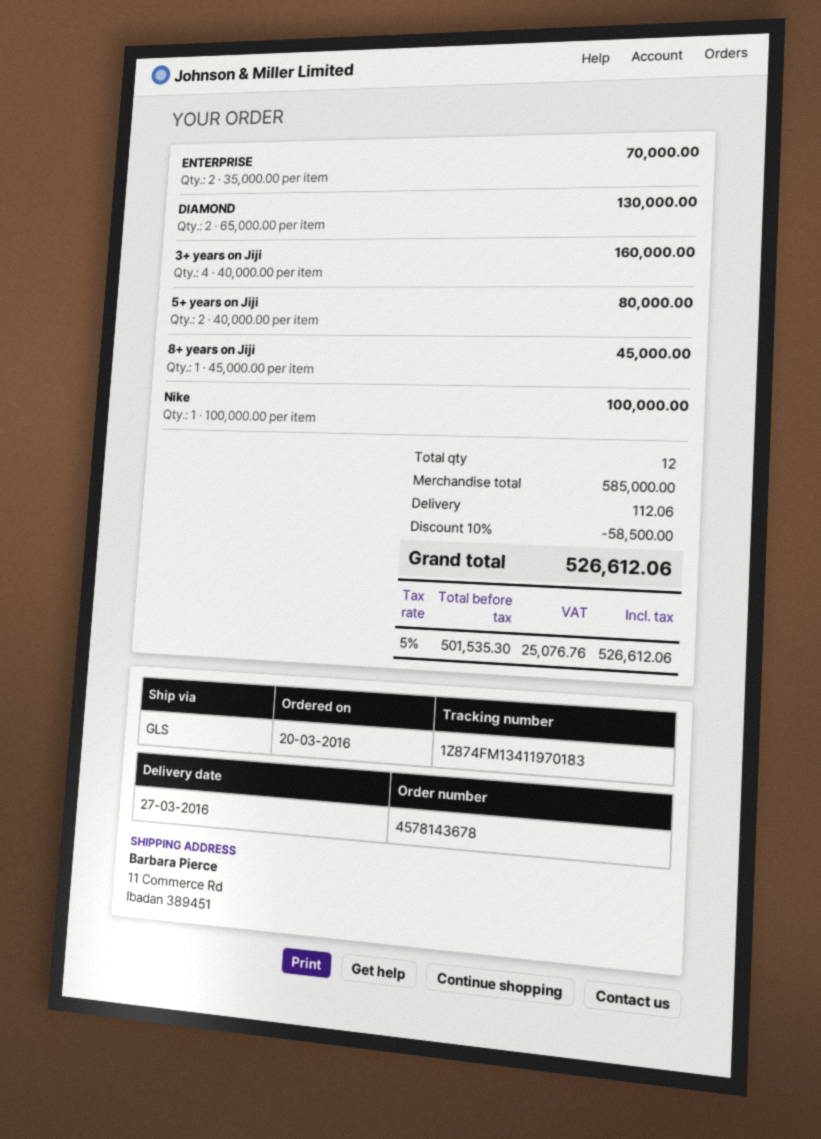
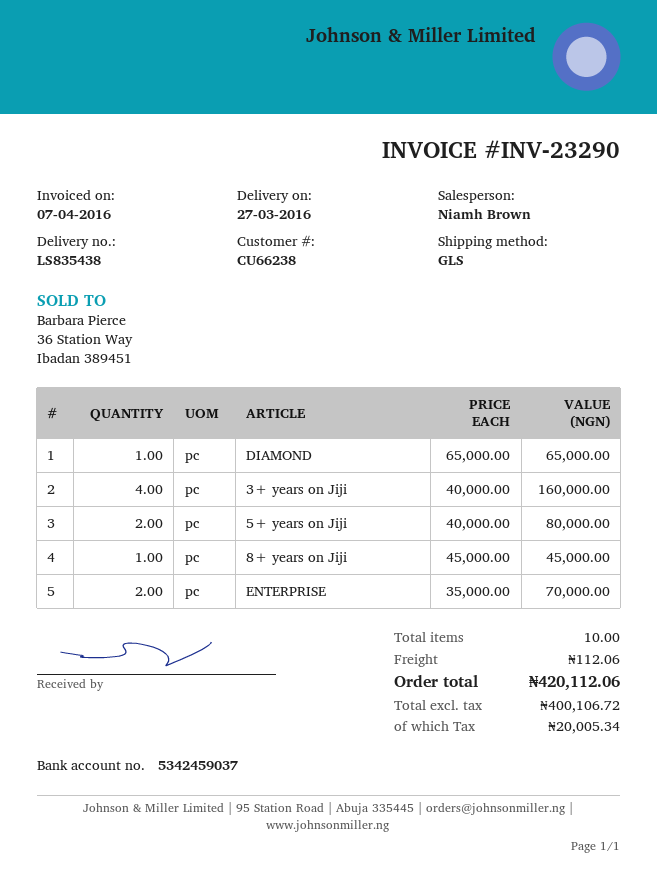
DIAMOND: 2 x 65000.00 = 130000.00 -> 1 x 65000.00 = 65000.00
Nike: 1 x 100000.00 = 100000.00 -> none
total quantity: 12 -> 10
discount: 10% = 58500.00 -> none
net: 501535.30 -> 400106.72
tax: 25076.76 -> 20005.34
total: 526612.06 -> 420112.06

